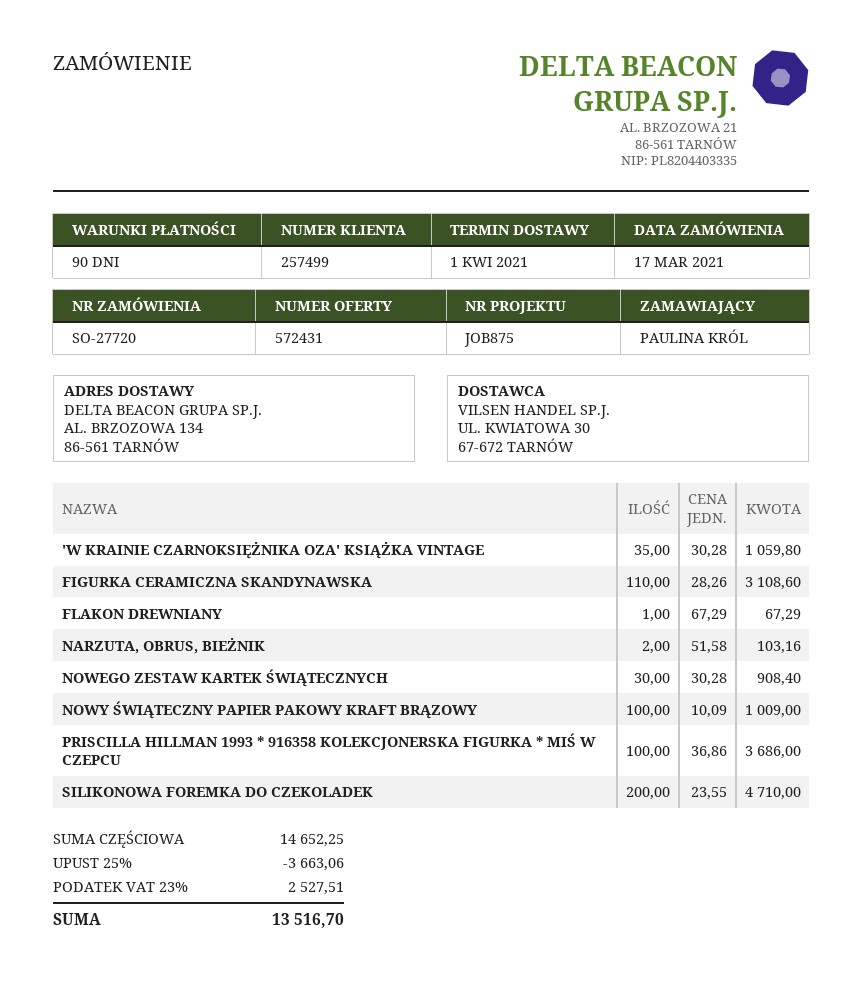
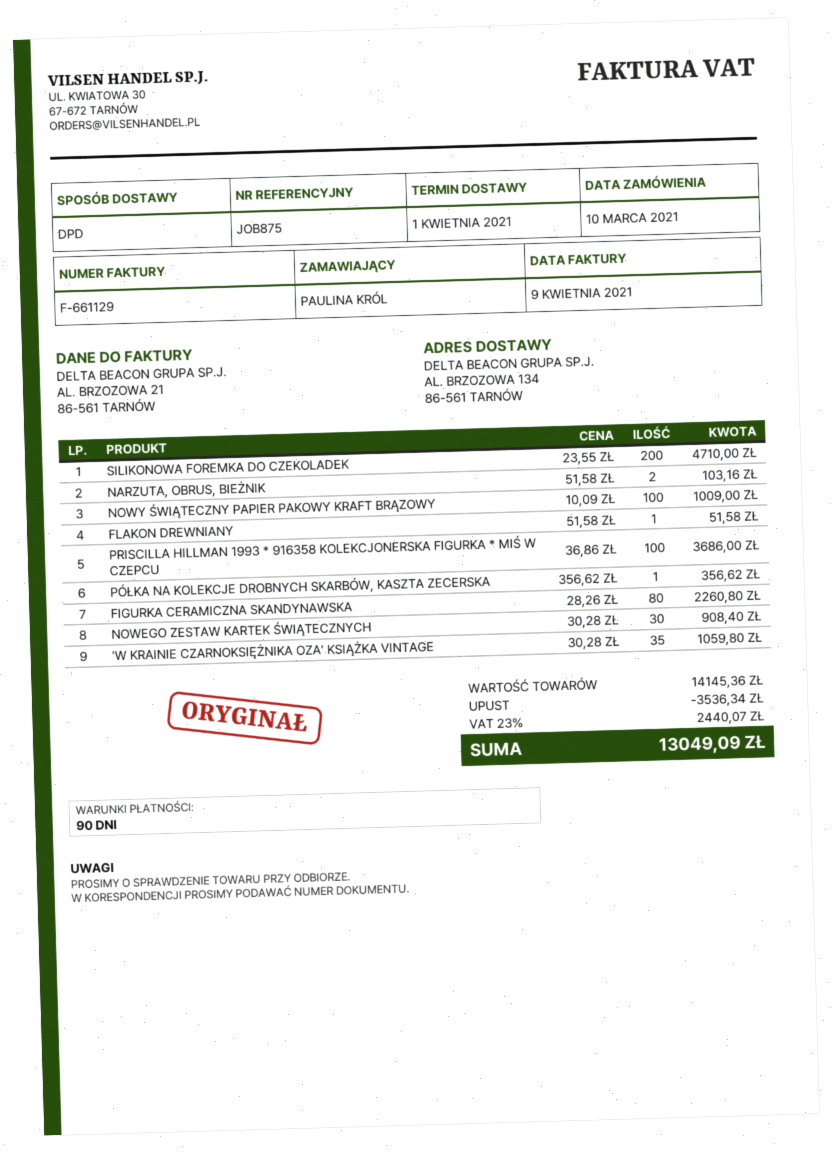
order date: 2021-03-17 -> 2021-03-10
FIGURKA CERAMICZNA SKANDYNAWSKA: 110 x 28.26 = 3108.60 -> 80 x 28.26 = 2260.80
FLAKON DREWNIANY: 1 x 67.29 = 67.29 -> 1 x 51.58 = 51.58
PÓŁKA NA KOLEKCJE DROBNYCH SKARBÓW, KASZTA ZECERSKA: none -> 1 x 356.62 = 356.62
subtotal: 14652.25 -> 14145.36
discount: 3663.06 -> 3536.34
tax: 23% = 2527.51 -> 23% = 2440.07
total: 13516.70 -> 13049.09

